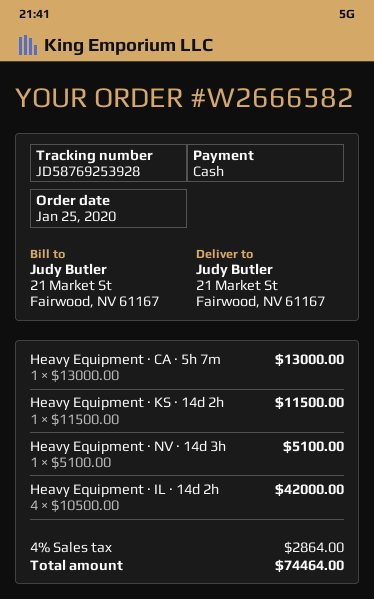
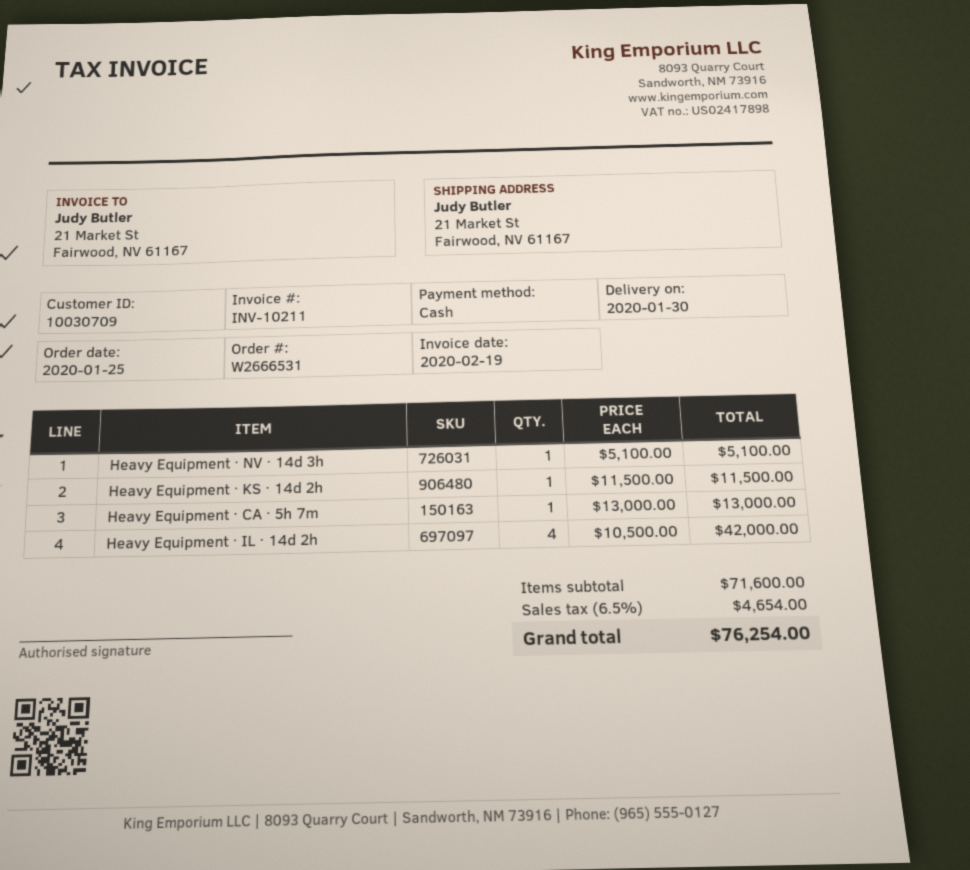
order number: W2666582 -> W2666531
tax: 4% = 2864.00 -> 6.5% = 4654.00
total: 74464.00 -> 76254.00

